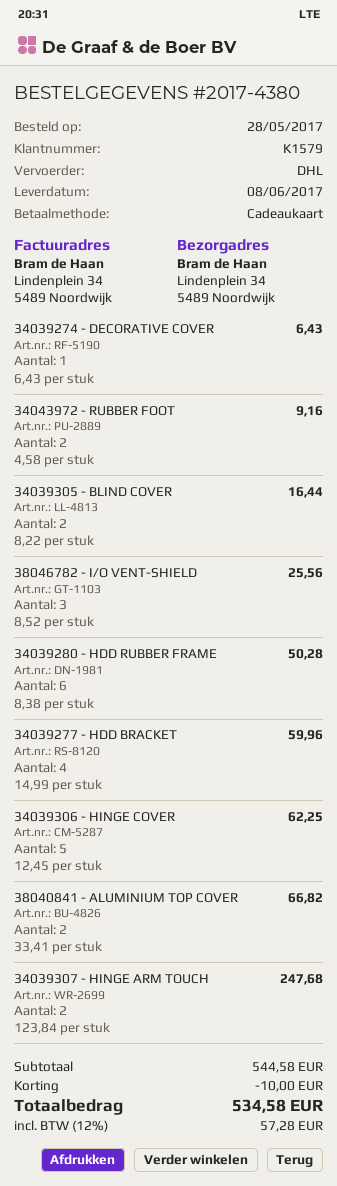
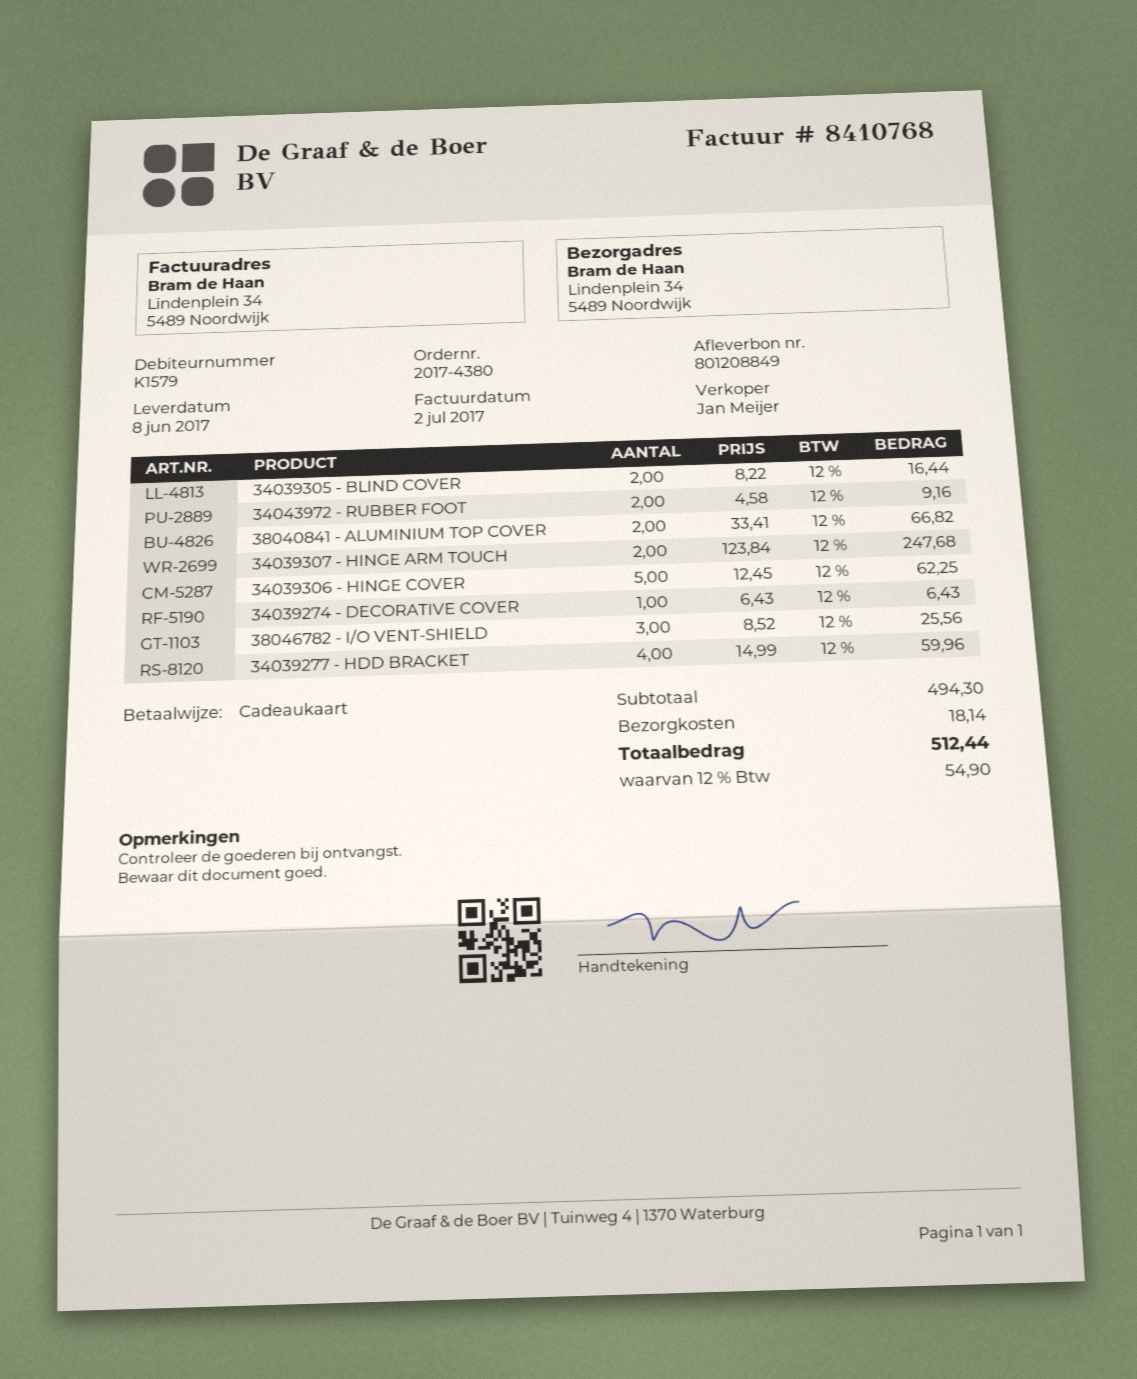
34039280 - HDD RUBBER FRAME: 6 x 8.38 = 50.28 -> none
subtotal: 544.58 -> 494.30
discount: 10.00 -> none
shipping: none -> 18.14
tax: 12% = 57.28 -> 12% = 54.90
total: 534.58 -> 512.44

